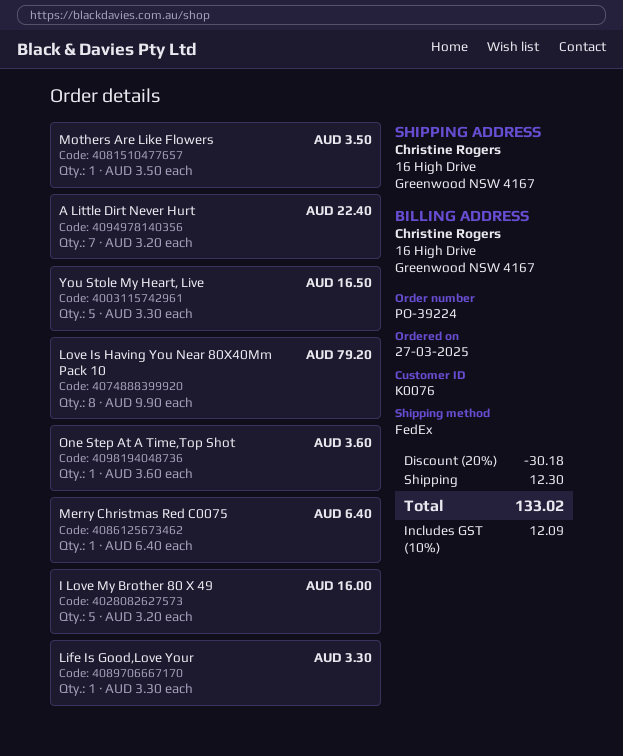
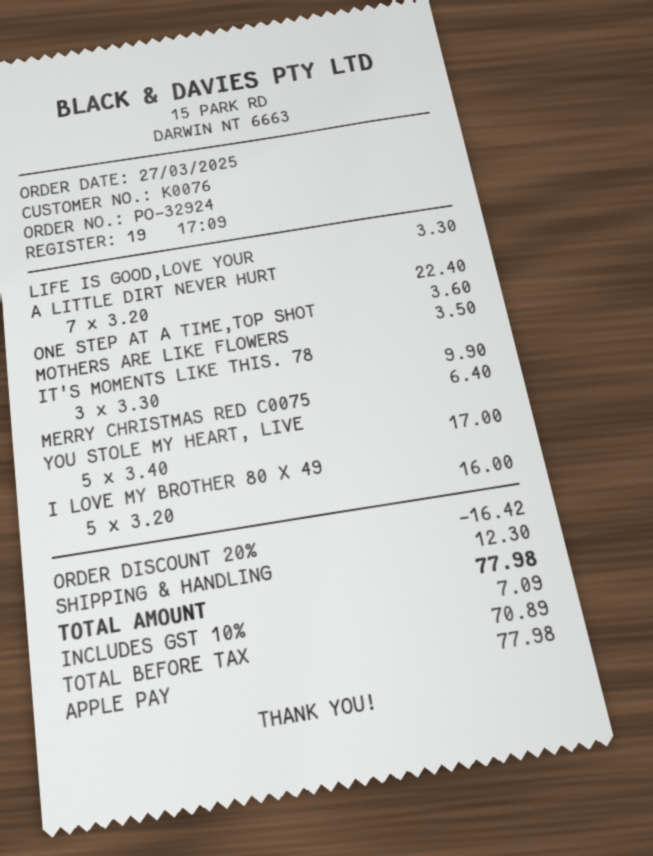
order number: PO-39224 -> PO-32924
You Stole My Heart, Live: 5 x 3.30 = 16.50 -> 5 x 3.40 = 17.00
Love Is Having You Near 80X40Mm Pack 10: 8 x 9.90 = 79.20 -> none
IT'S MOMENTS LIKE THIS. 78: none -> 3 x 3.30 = 9.90
discount: 20% = 30.18 -> 20% = 16.42
tax: 10% = 12.09 -> 10% = 7.09
total: 133.02 -> 77.98

